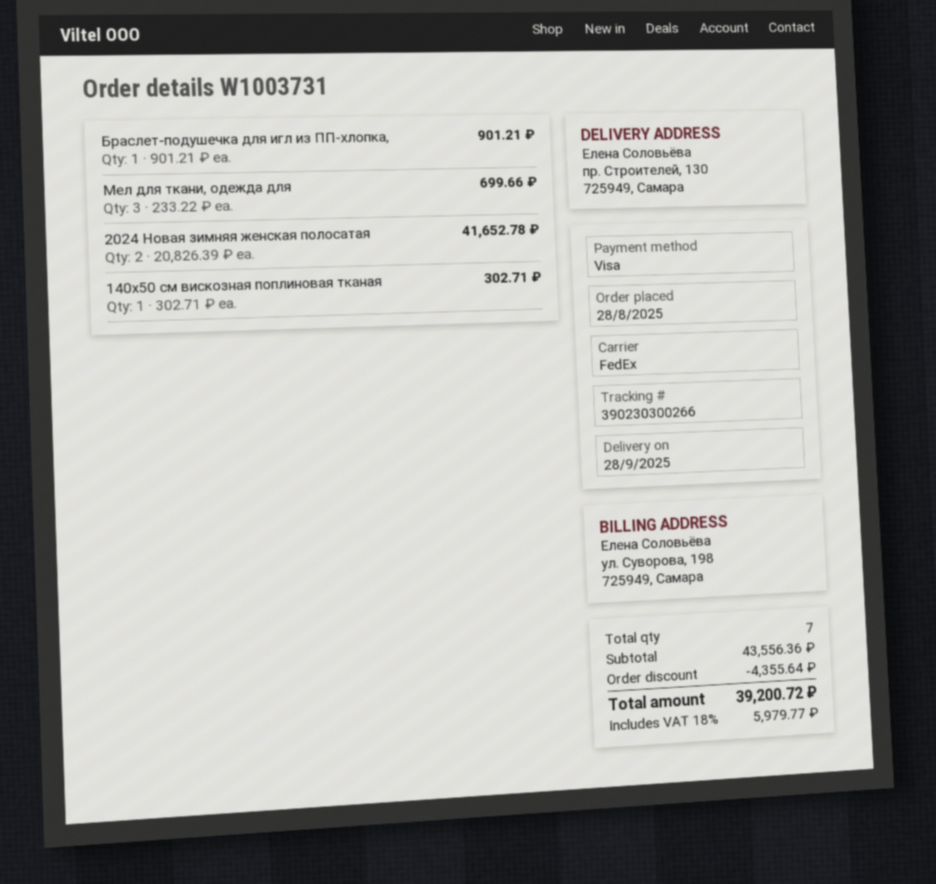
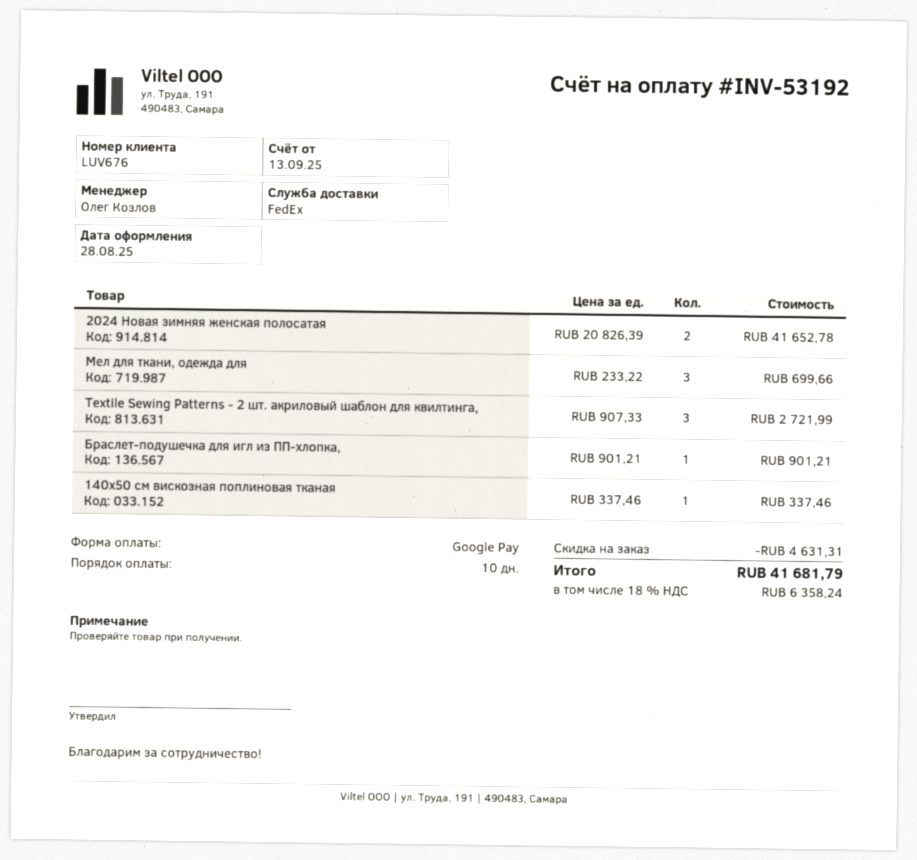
payment method: Visa -> Google Pay
140x50 см вискозная поплиновая тканая: 1 x 302.71 = 302.71 -> 1 x 337.46 = 337.46
Textile Sewing Patterns - 2 шт. акриловый шаблон для квилтинга,: none -> 3 x 907.33 = 2721.99
discount: 4355.64 -> 4631.31
tax: 18% = 5979.77 -> 18% = 6358.24
total: 39200.72 -> 41681.79

